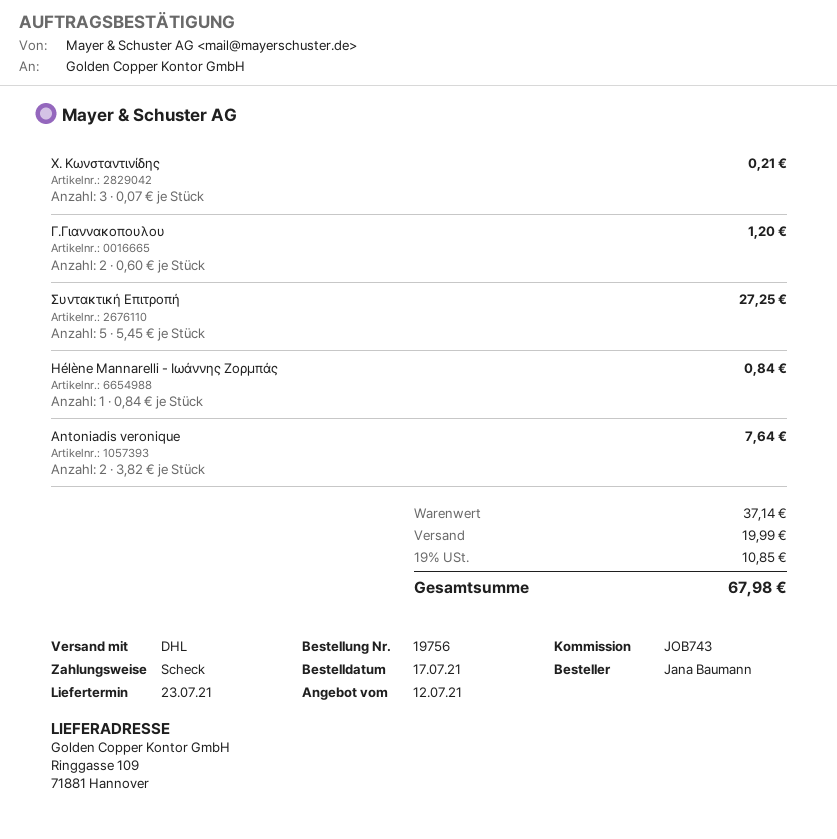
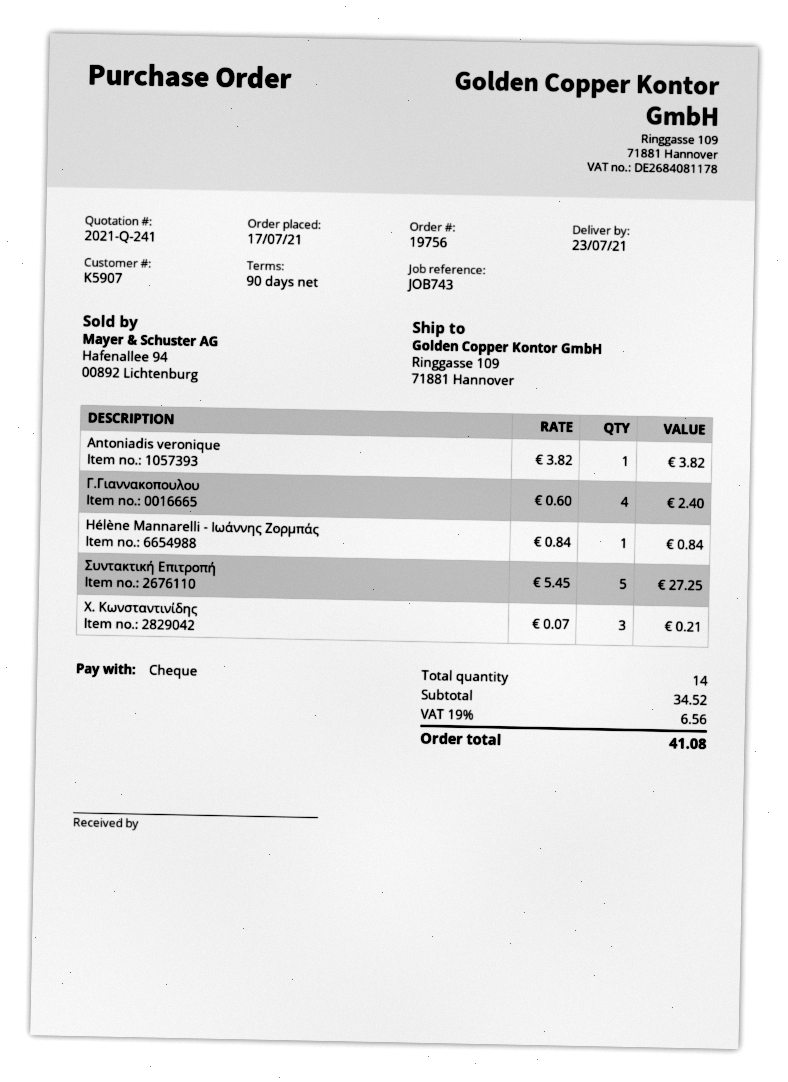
Γ.Γιαννακοπουλου: 2 x 0.60 = 1.20 -> 4 x 0.60 = 2.40
Antoniadis veronique: 2 x 3.82 = 7.64 -> 1 x 3.82 = 3.82
subtotal: 37.14 -> 34.52
shipping: 19.99 -> none
tax: 19% = 10.85 -> 19% = 6.56
total: 67.98 -> 41.08

